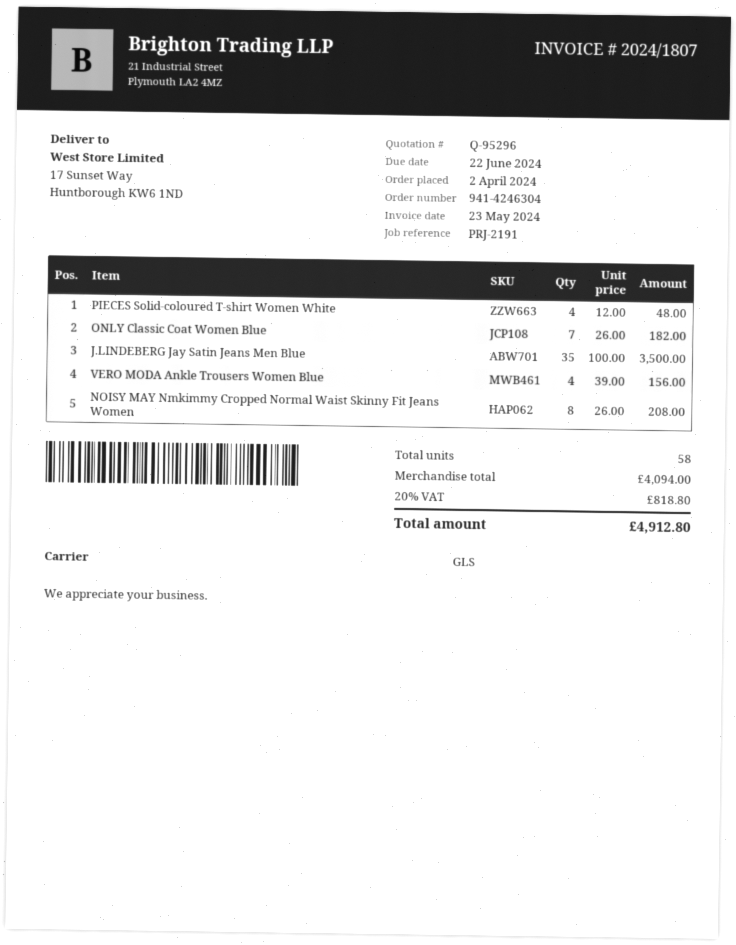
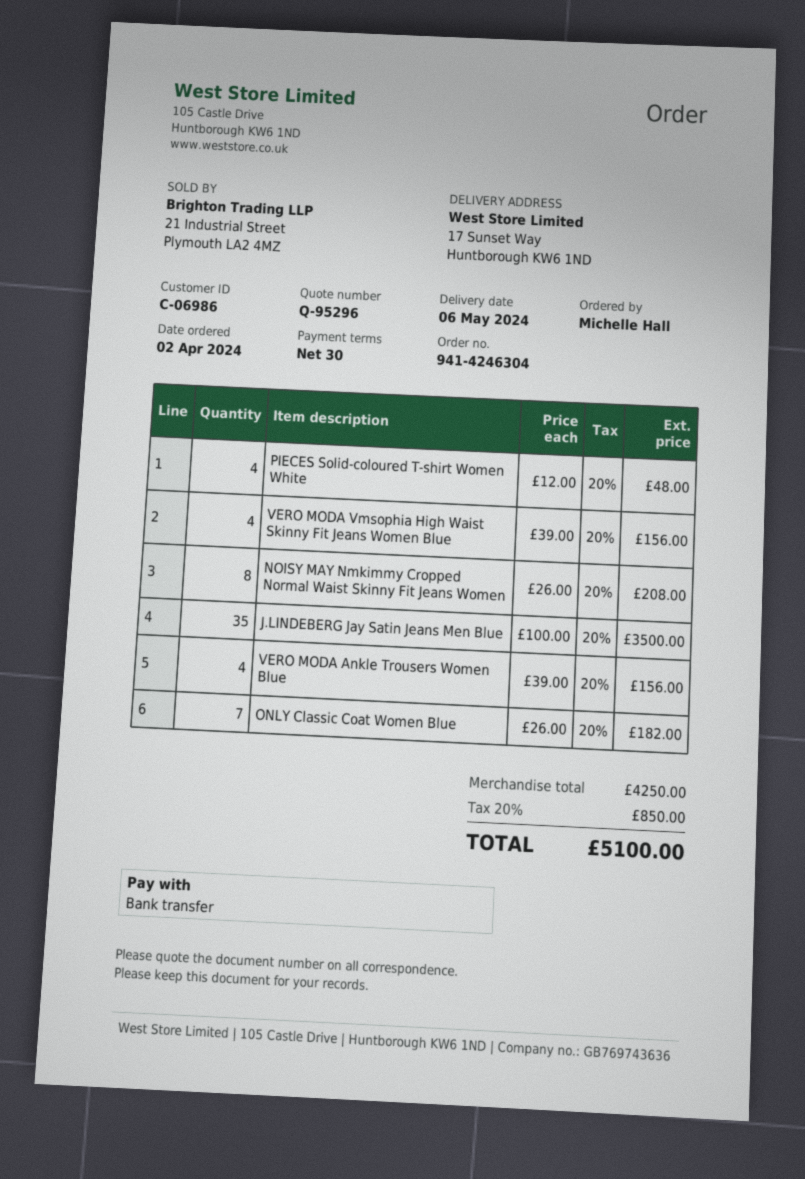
VERO MODA Vmsophia High Waist Skinny Fit Jeans Women Blue: none -> 4 x 39.00 = 156.00
subtotal: 4094.00 -> 4250.00
tax: 20% = 818.80 -> 20% = 850.00
total: 4912.80 -> 5100.00

